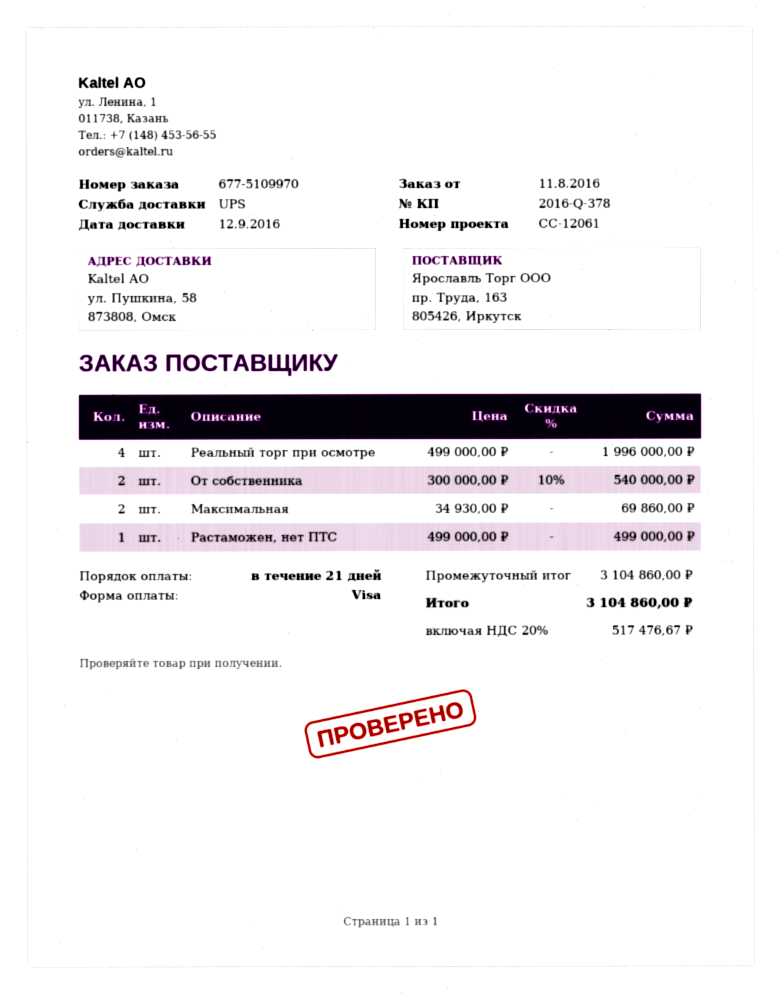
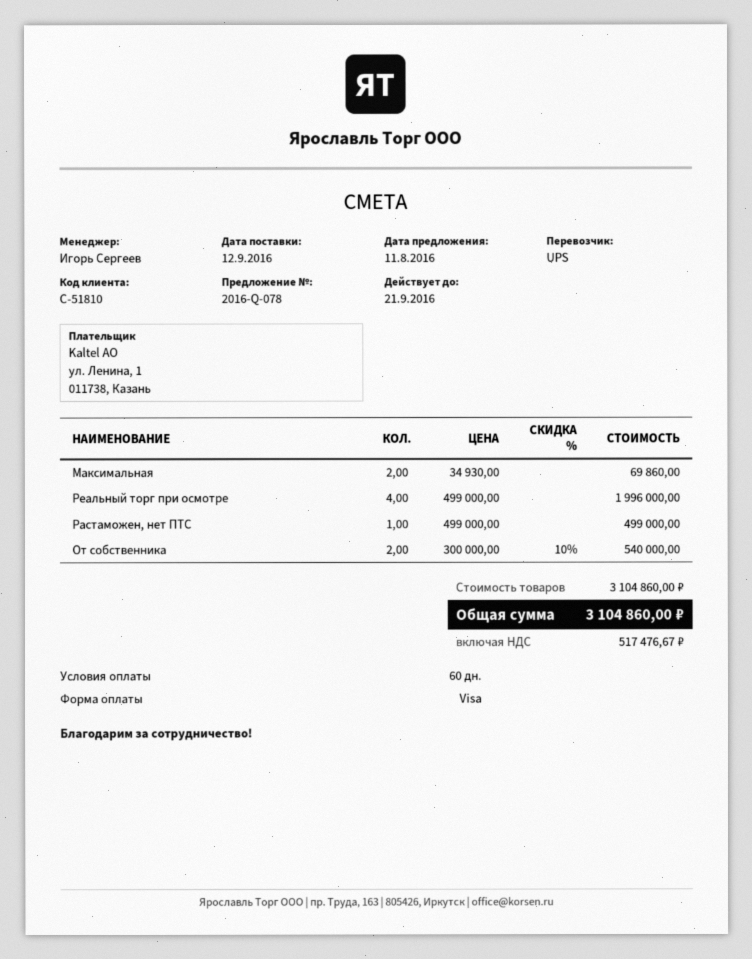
quote number: 2016-Q-378 -> 2016-Q-078
payment terms: 21 days -> 60 days

